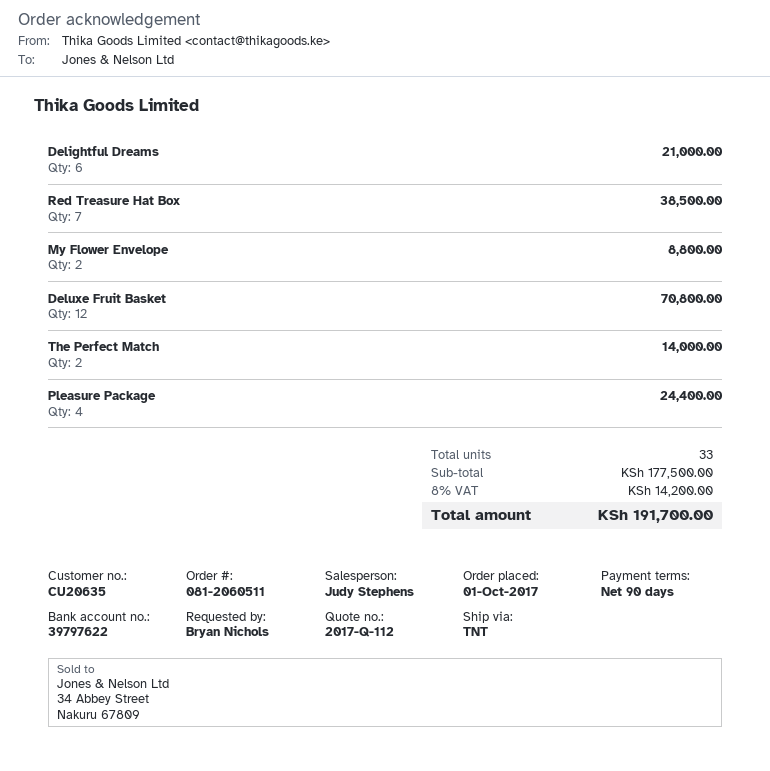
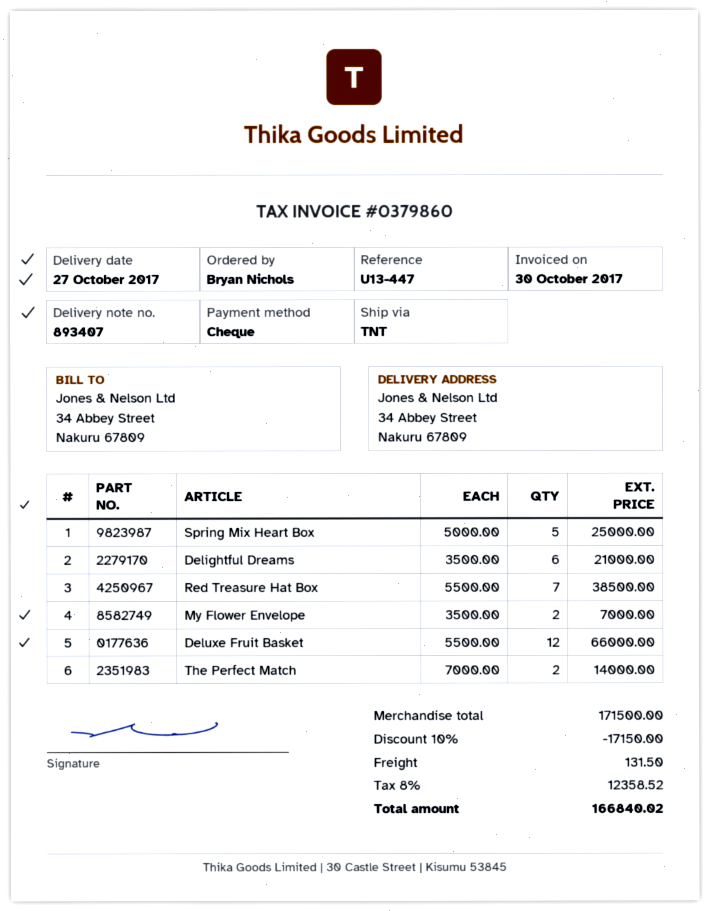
My Flower Envelope: 2 for 8800.00 -> 2 for 7000.00
Deluxe Fruit Basket: 12 for 70800.00 -> 12 for 66000.00
Pleasure Package: 4 for 24400.00 -> none
Spring Mix Heart Box: none -> 5 for 25000.00
subtotal: 177500.00 -> 171500.00
discount: none -> 10% = 17150.00
shipping: none -> 131.50
tax: 8% = 14200.00 -> 8% = 12358.52
total: 191700.00 -> 166840.02

